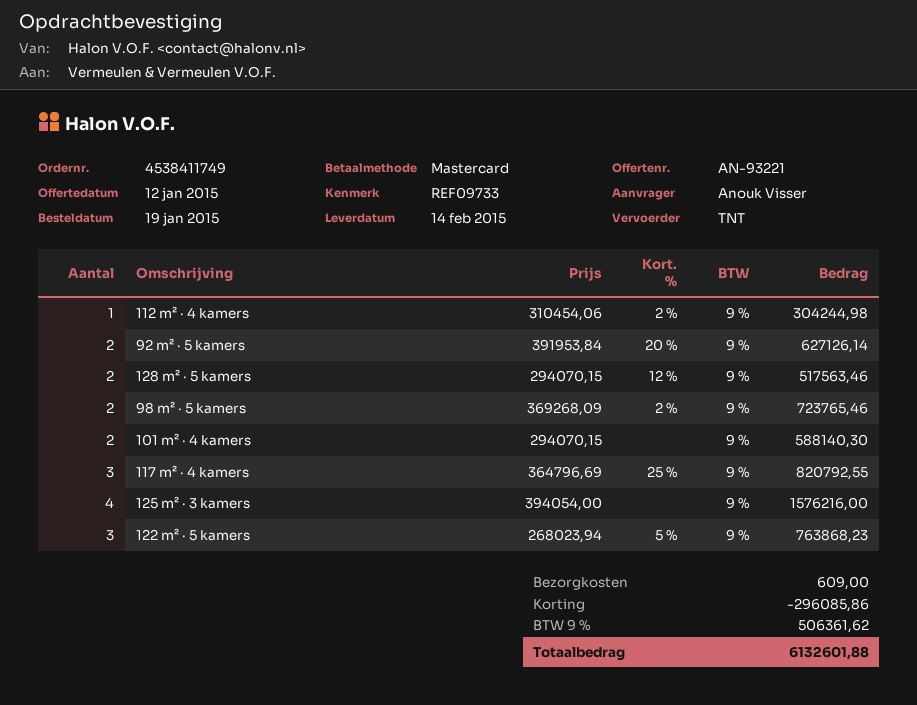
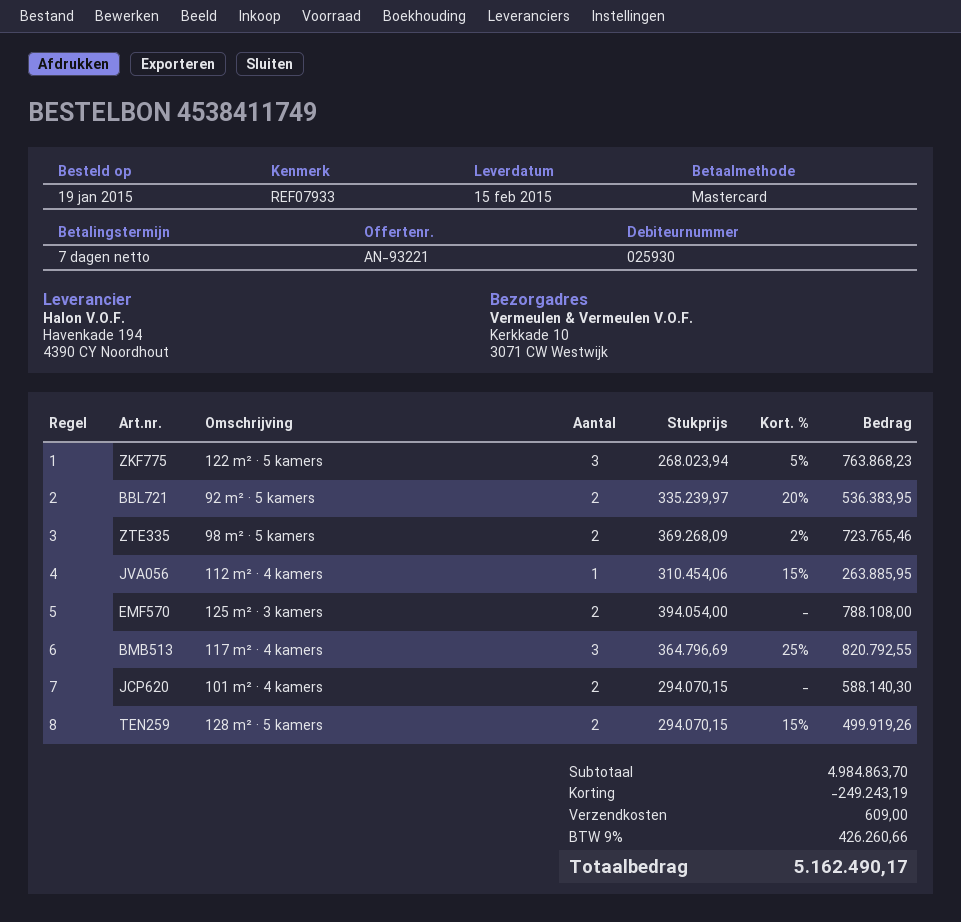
delivery date: 2015-02-14 -> 2015-02-15
reference: REF09733 -> REF07933
112 m² · 4 kamers: 1 x 310454.06 - 2% = 304244.98 -> 1 x 310454.06 - 15% = 263885.95
92 m² · 5 kamers: 2 x 391953.84 - 20% = 627126.14 -> 2 x 335239.97 - 20% = 536383.95
128 m² · 5 kamers: 2 x 294070.15 - 12% = 517563.46 -> 2 x 294070.15 - 15% = 499919.26
125 m² · 3 kamers: 4 x 394054.00 = 1576216.00 -> 2 x 394054.00 = 788108.00
discount: 296085.86 -> 249243.19
tax: 9% = 506361.62 -> 9% = 426260.66
total: 6132601.88 -> 5162490.17

